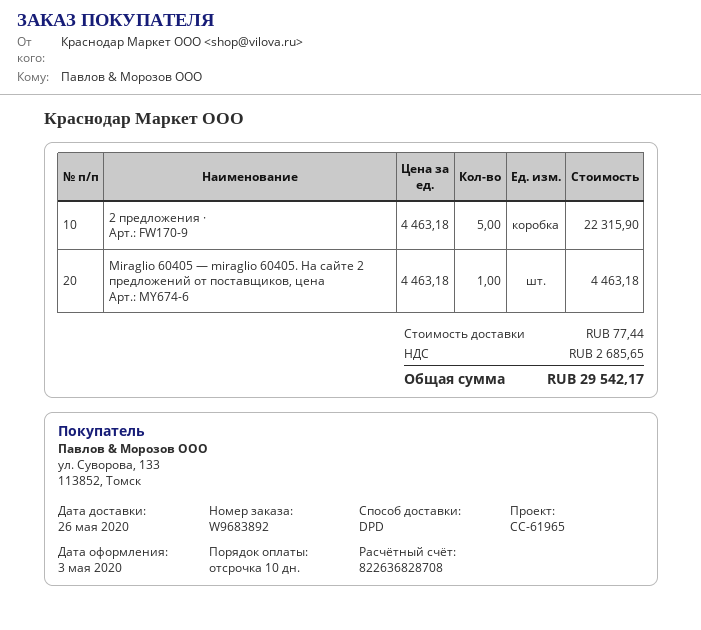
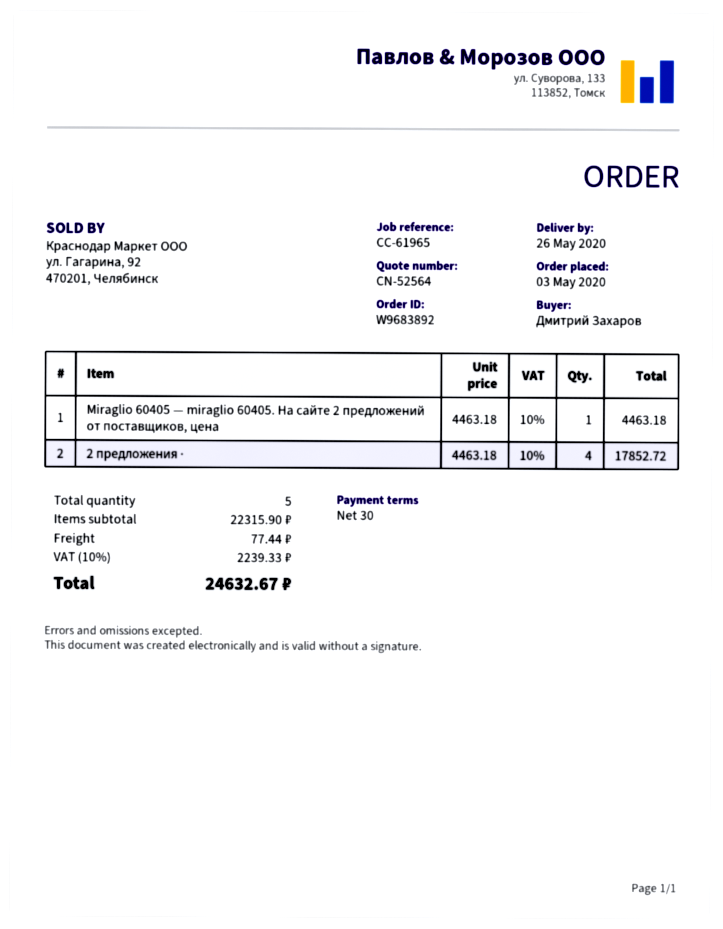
payment terms: 10 days -> 30 days
2 предложения ·: 5 x 4463.18 = 22315.90 -> 4 x 4463.18 = 17852.72
tax: 2685.65 -> 2239.33
total: 29542.17 -> 24632.67

